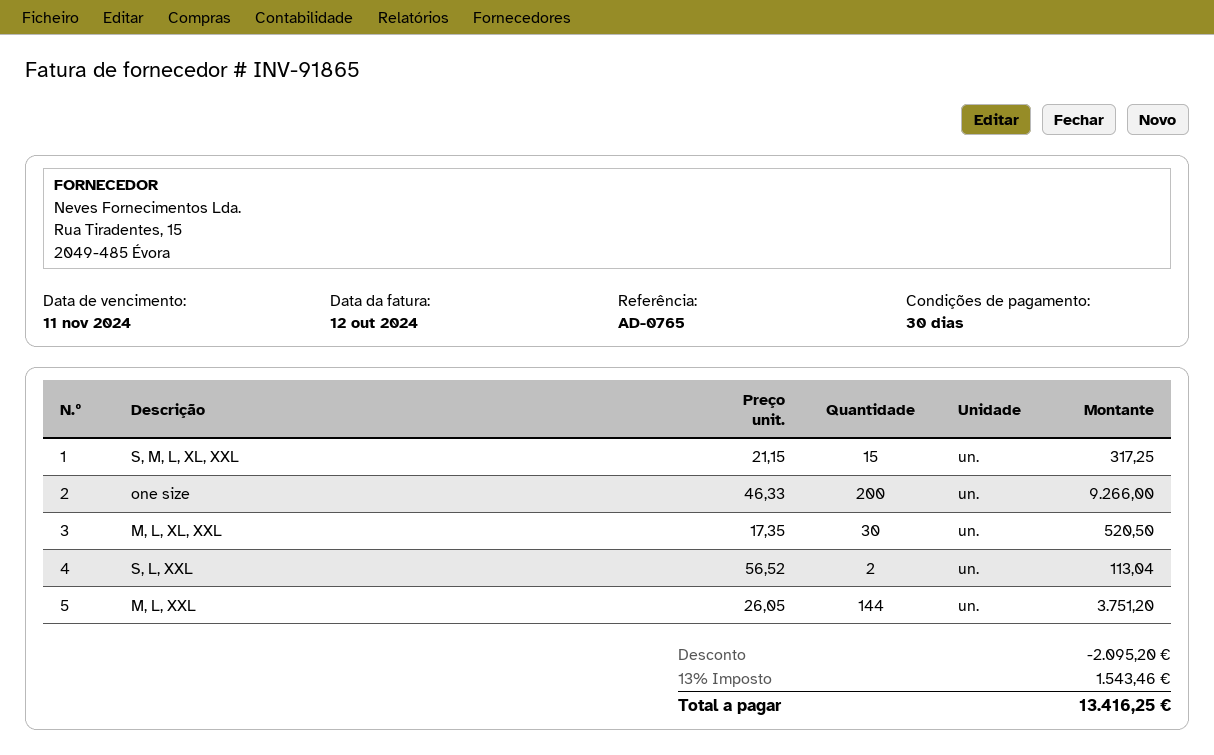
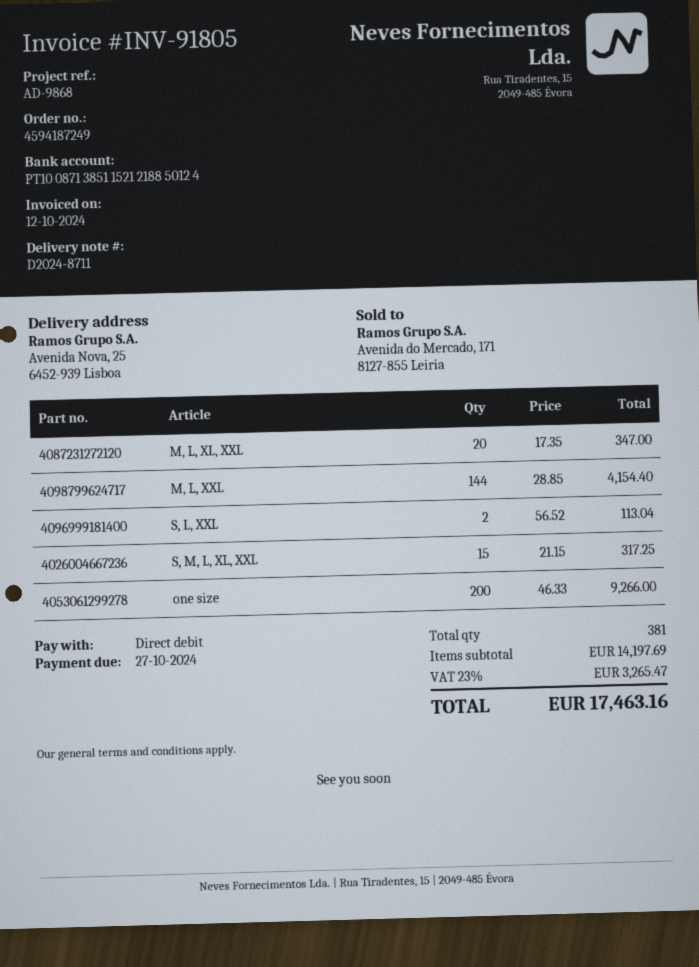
invoice number: INV-91865 -> INV-91805
due date: 2024-11-11 -> 2024-10-27
reference: AD-0765 -> AD-9868
M, L, XL, XXL: 30 x 17.35 = 520.50 -> 20 x 17.35 = 347.00
M, L, XXL: 144 x 26.05 = 3751.20 -> 144 x 28.85 = 4154.40
discount: 2095.20 -> none
tax: 13% = 1543.46 -> 23% = 3265.47
total: 13416.25 -> 17463.16

